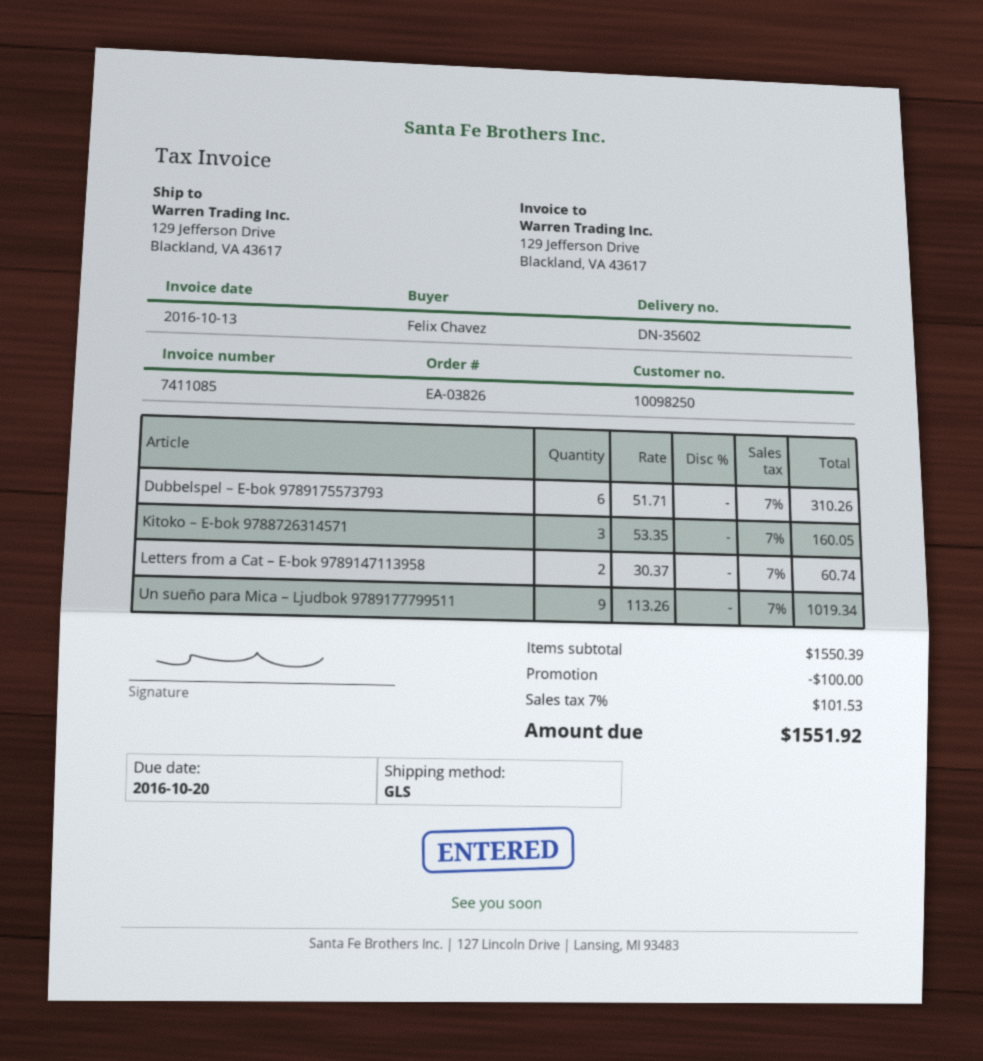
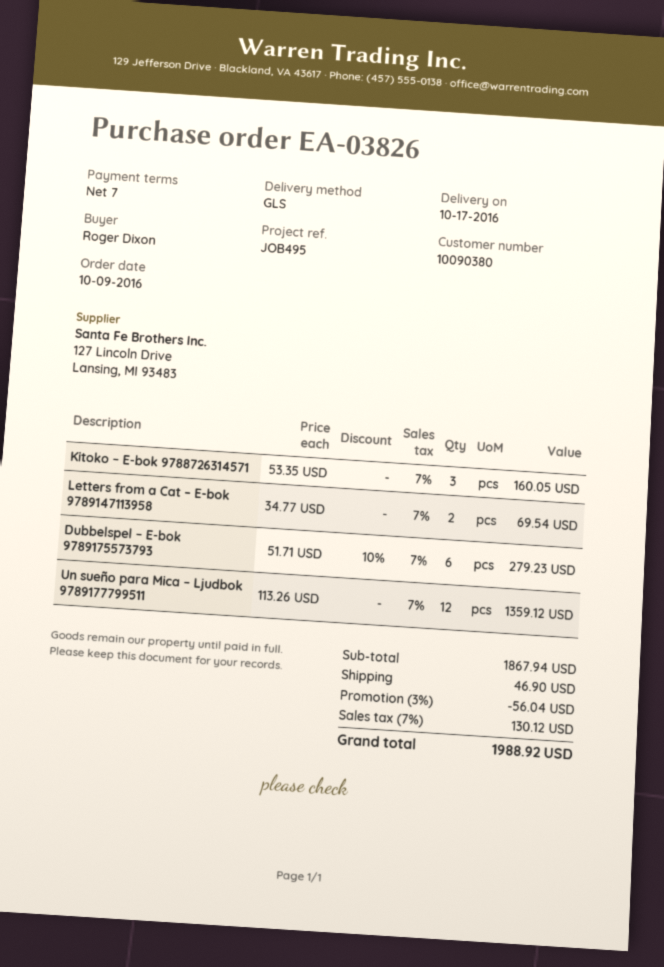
customer number: 10098250 -> 10090380
ordered by: Felix Chavez -> Roger Dixon
Dubbelspel – E-bok 9789175573793: 6 x 51.71 = 310.26 -> 6 x 51.71 - 10% = 279.23
Letters from a Cat – E-bok 9789147113958: 2 x 30.37 = 60.74 -> 2 x 34.77 = 69.54
Un sueño para Mica – Ljudbok 9789177799511: 9 x 113.26 = 1019.34 -> 12 x 113.26 = 1359.12
subtotal: 1550.39 -> 1867.94
discount: 100.00 -> 56.04
shipping: none -> 46.90
tax: 7% = 101.53 -> 7% = 130.12
total: 1551.92 -> 1988.92

